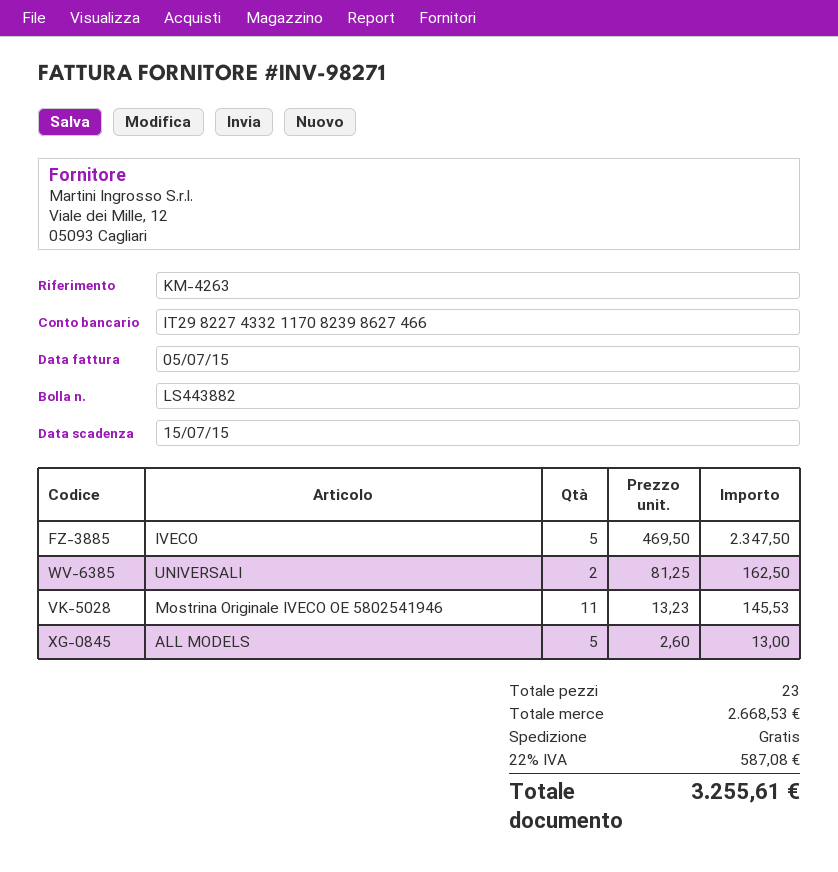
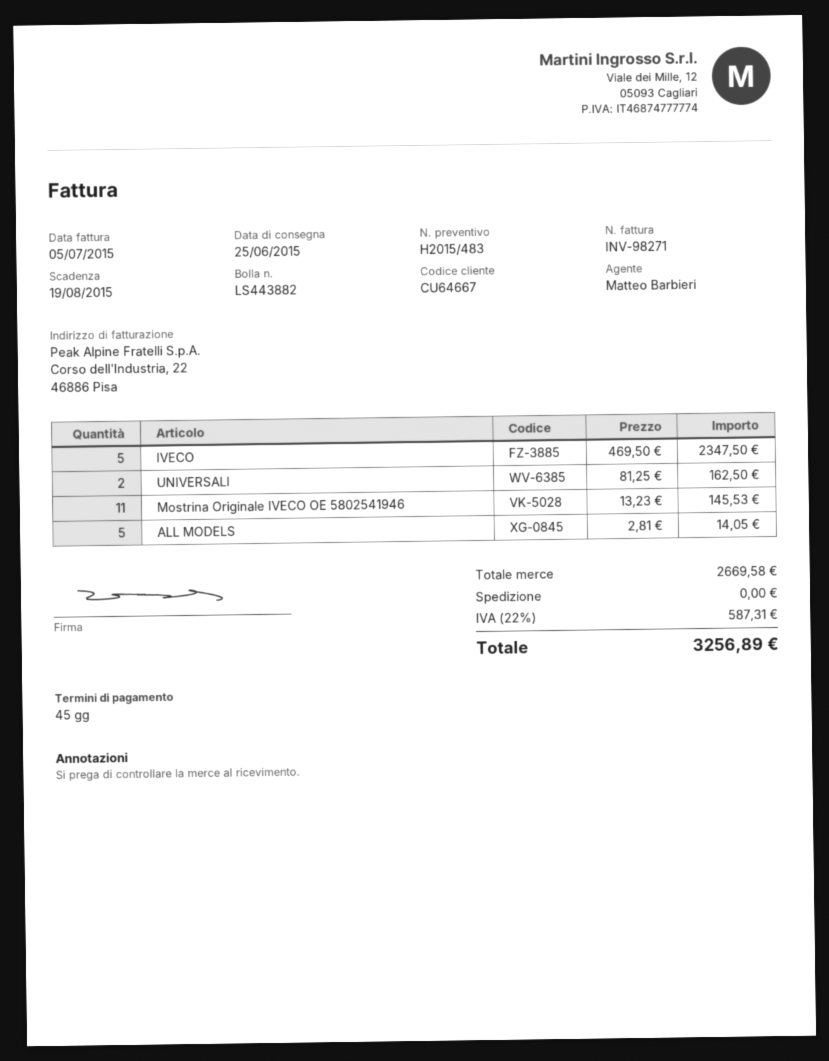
due date: 2015-07-15 -> 2015-08-19
ALL MODELS: 5 x 2.60 = 13.00 -> 5 x 2.81 = 14.05
subtotal: 2668.53 -> 2669.58
tax: 22% = 587.08 -> 22% = 587.31
total: 3255.61 -> 3256.89

